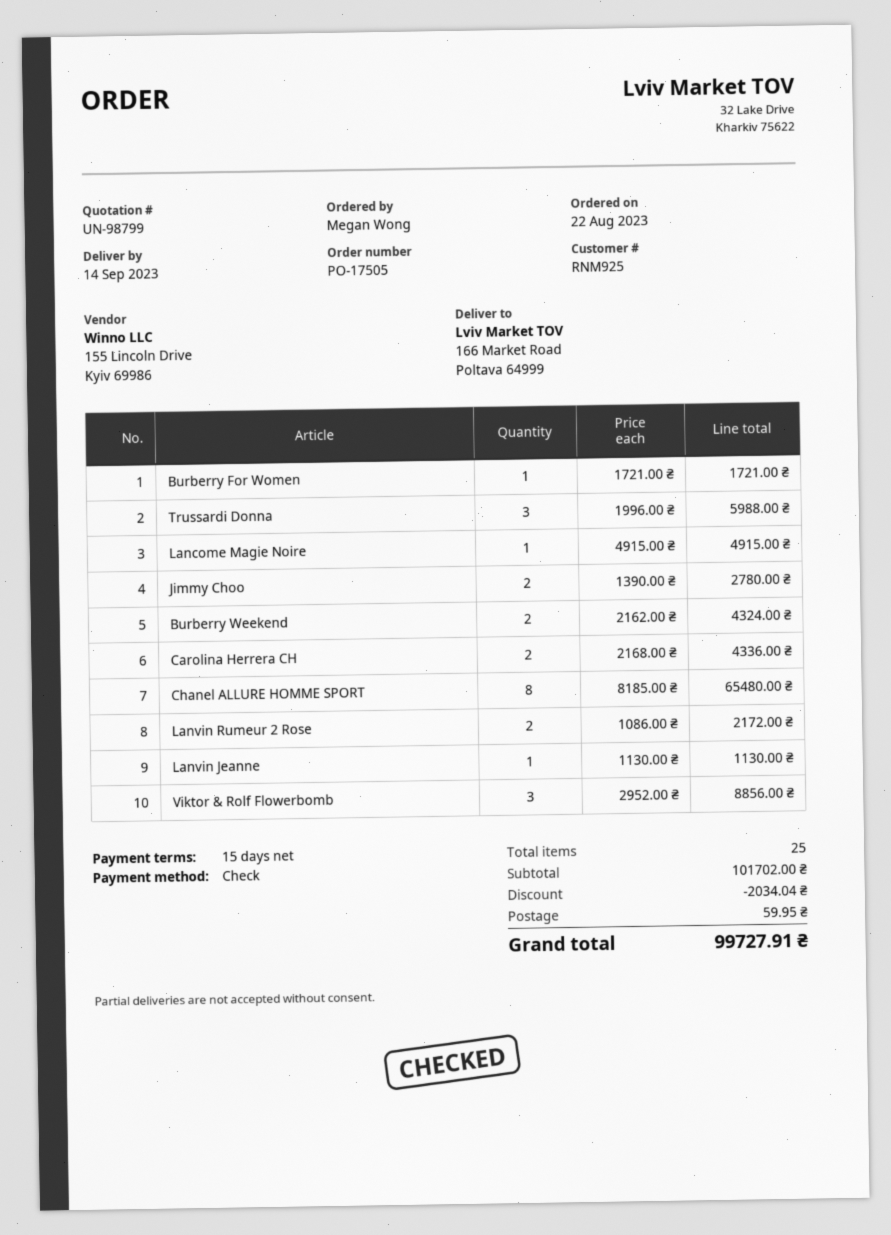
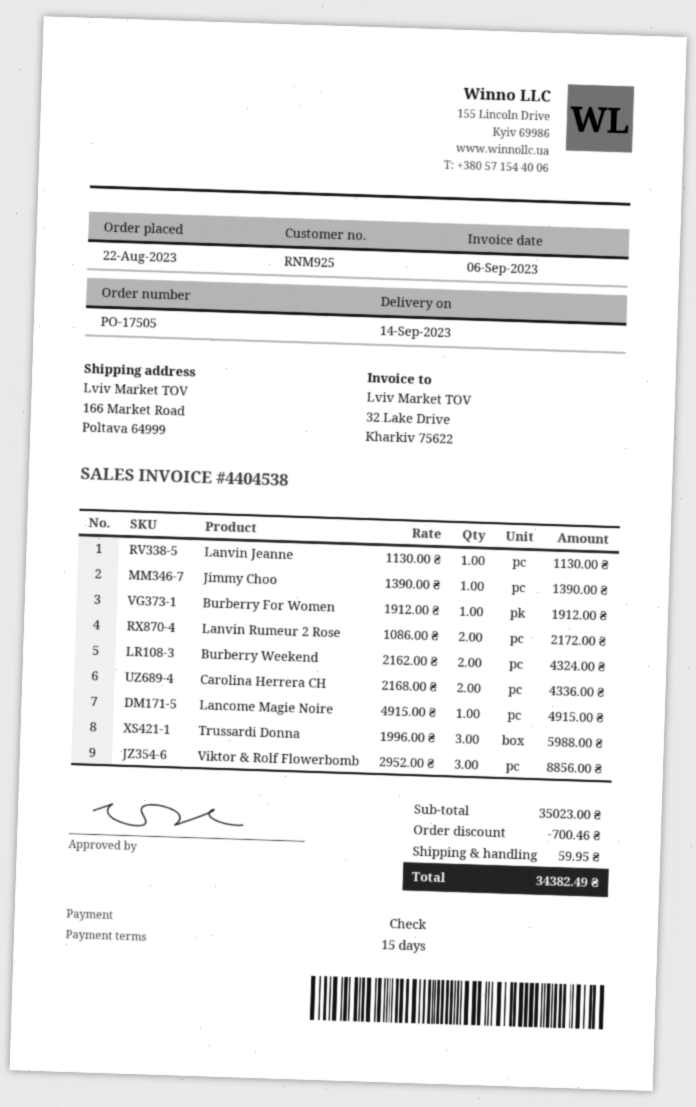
Burberry For Women: 1 x 1721.00 = 1721.00 -> 1 x 1912.00 = 1912.00
Jimmy Choo: 2 x 1390.00 = 2780.00 -> 1 x 1390.00 = 1390.00
Chanel ALLURE HOMME SPORT: 8 x 8185.00 = 65480.00 -> none
subtotal: 101702.00 -> 35023.00
discount: 2034.04 -> 700.46
total: 99727.91 -> 34382.49

